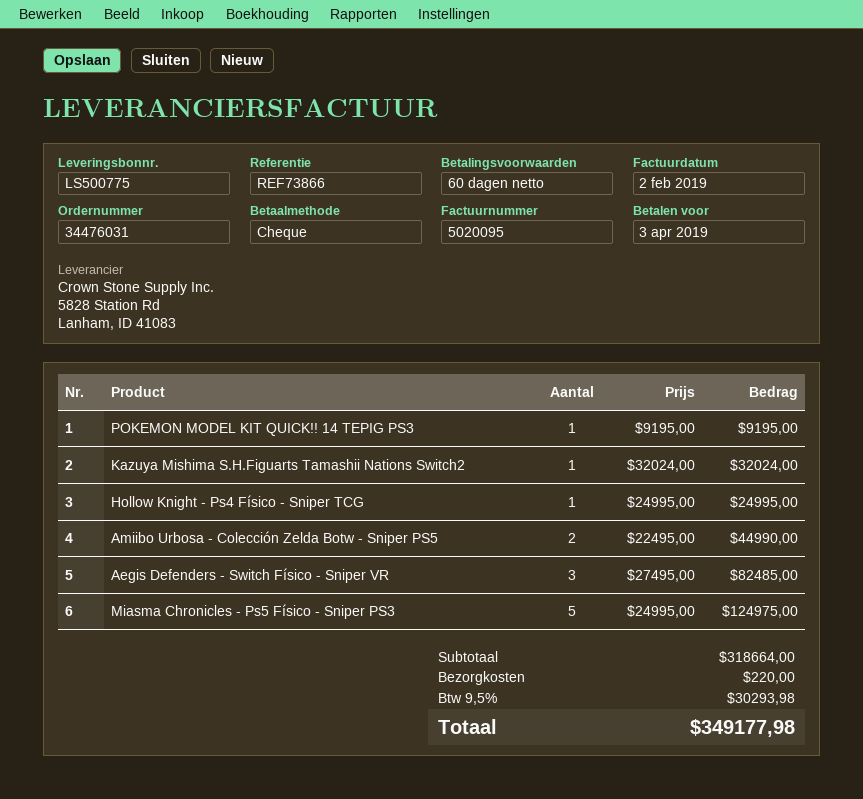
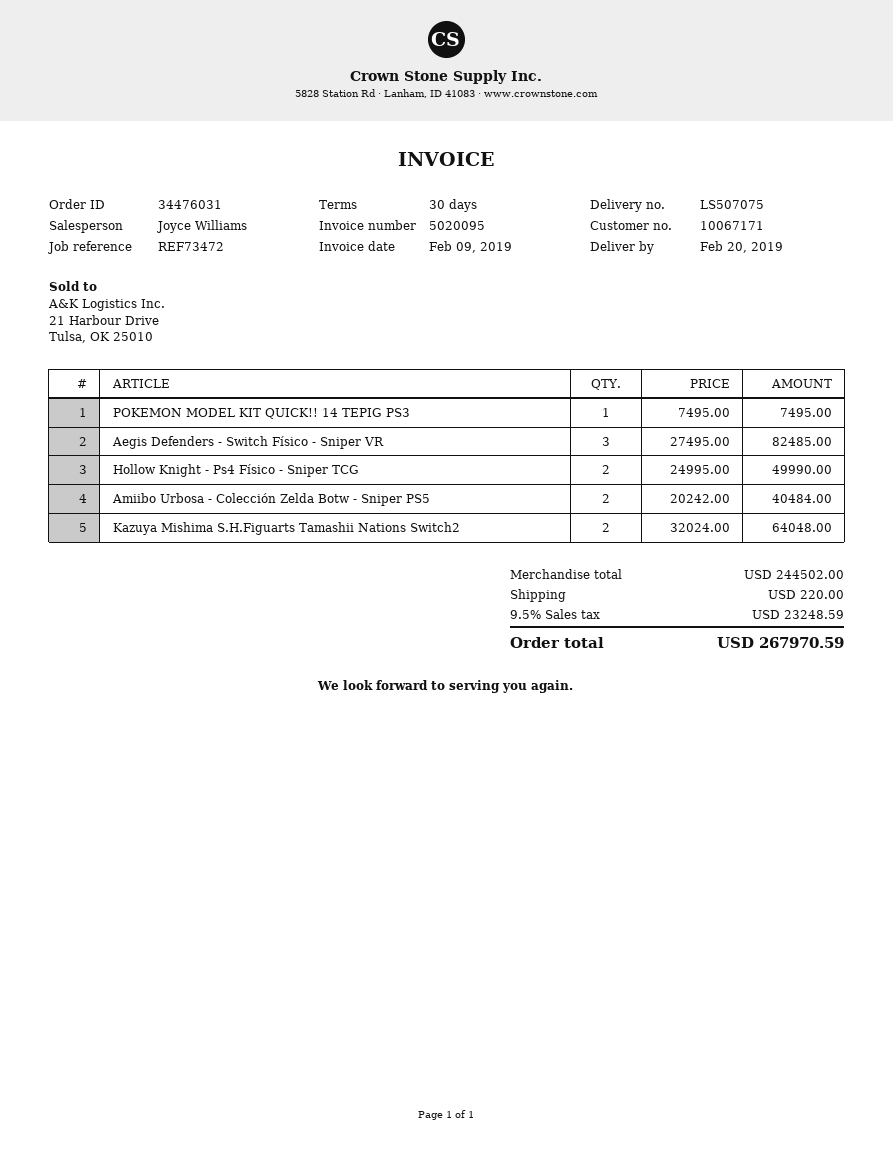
delivery note number: LS500775 -> LS507075
invoice date: 2019-02-02 -> 2019-02-09
payment terms: 60 days -> 30 days
reference: REF73866 -> REF73472
POKEMON MODEL KIT QUICK!! 14 TEPIG PS3: 1 x 9195.00 = 9195.00 -> 1 x 7495.00 = 7495.00
Kazuya Mishima S.H.Figuarts Tamashii Nations Switch2: 1 x 32024.00 = 32024.00 -> 2 x 32024.00 = 64048.00
Hollow Knight - Ps4 Físico - Sniper TCG: 1 x 24995.00 = 24995.00 -> 2 x 24995.00 = 49990.00
Amiibo Urbosa - Colección Zelda Botw - Sniper PS5: 2 x 22495.00 = 44990.00 -> 2 x 20242.00 = 40484.00
Miasma Chronicles - Ps5 Físico - Sniper PS3: 5 x 24995.00 = 124975.00 -> none
subtotal: 318664.00 -> 244502.00
tax: 9.5% = 30293.98 -> 9.5% = 23248.59
total: 349177.98 -> 267970.59

